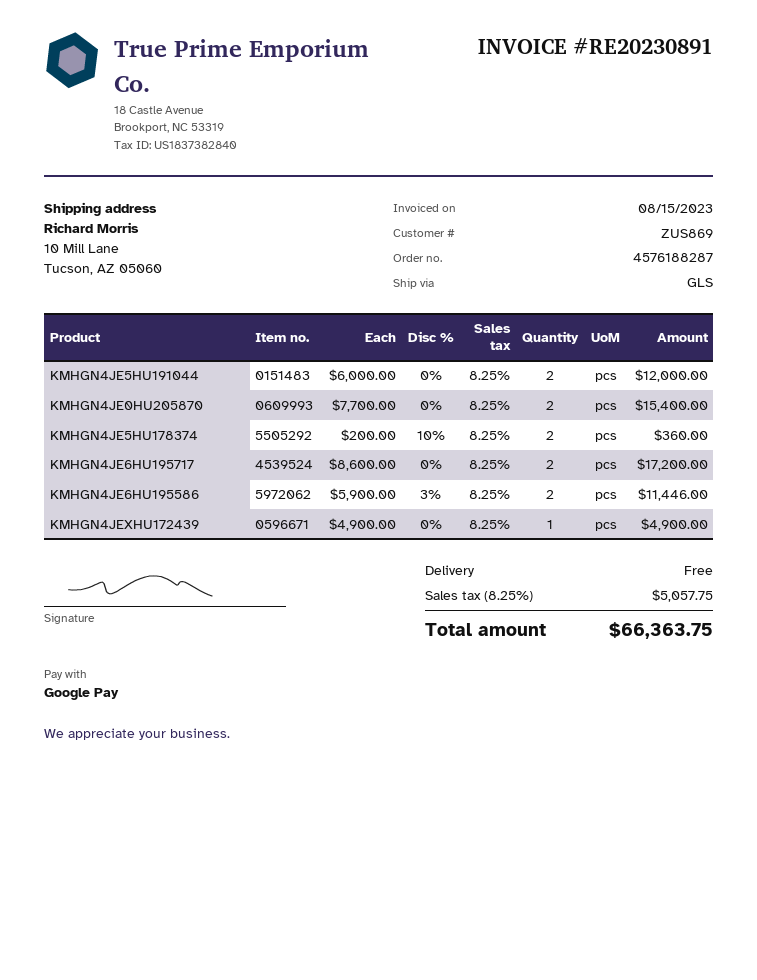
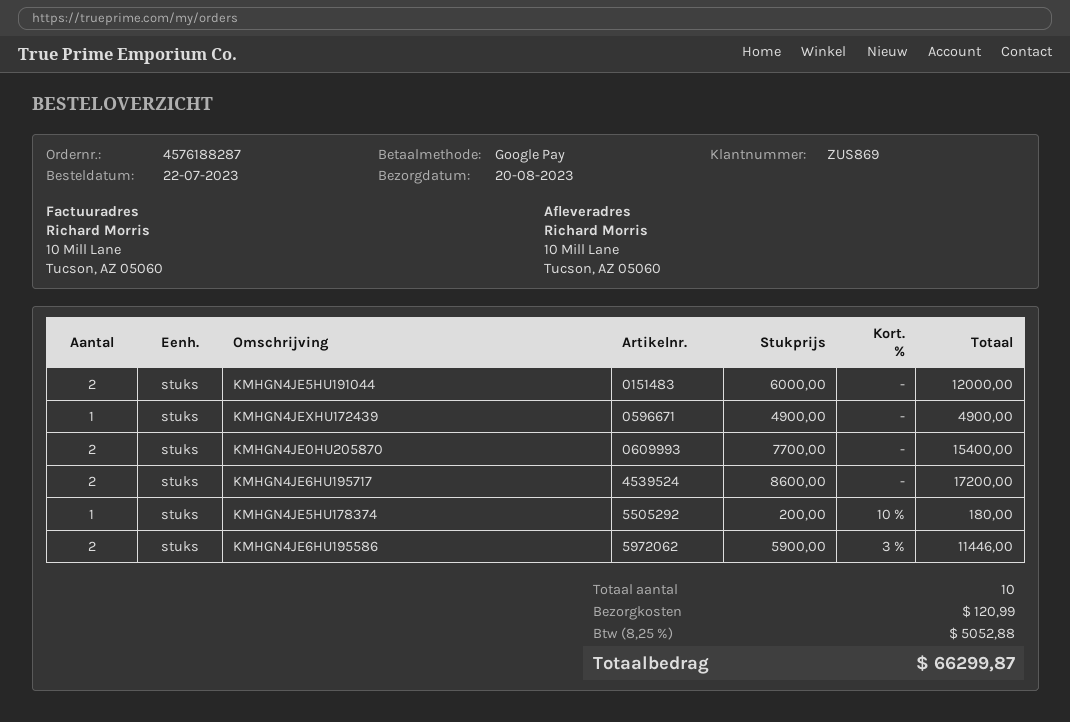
KMHGN4JE5HU178374: 2 x 200.00 - 10% = 360.00 -> 1 x 200.00 - 10% = 180.00
shipping: 0.00 -> 120.99
tax: 8.25% = 5057.75 -> 8.25% = 5052.88
total: 66363.75 -> 66299.87

